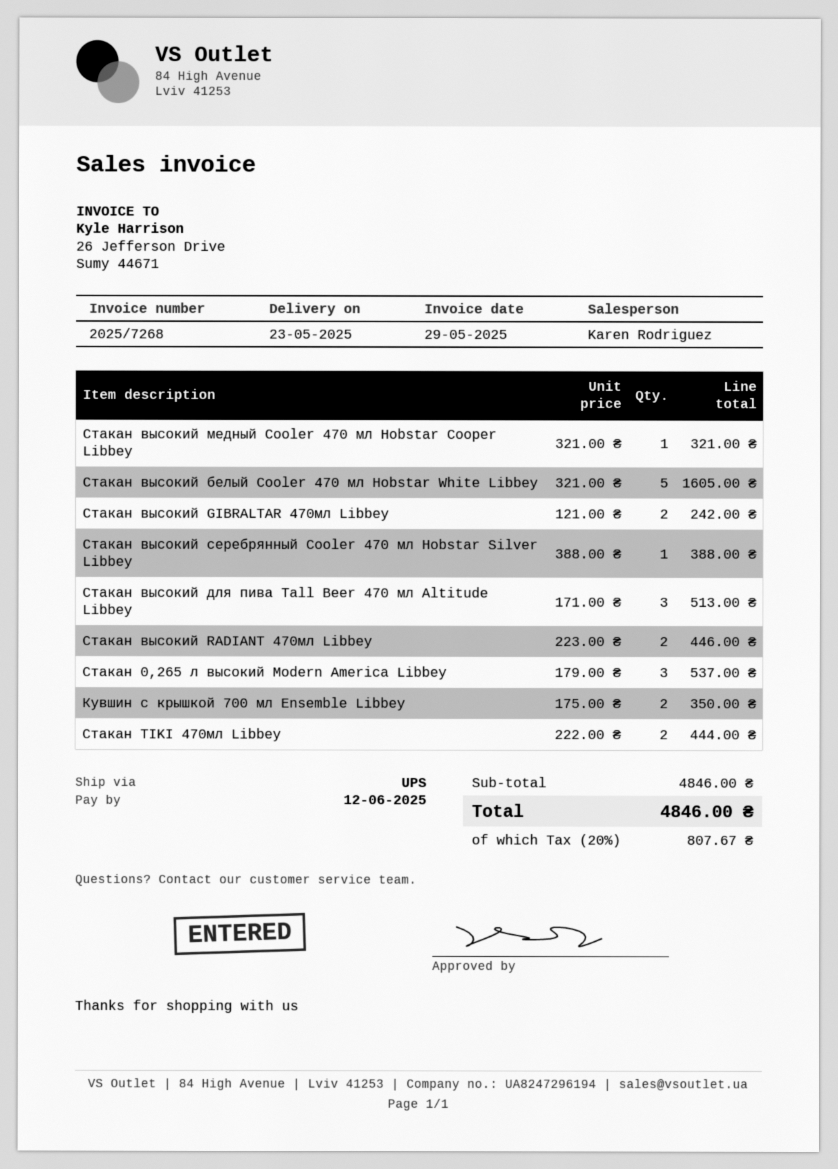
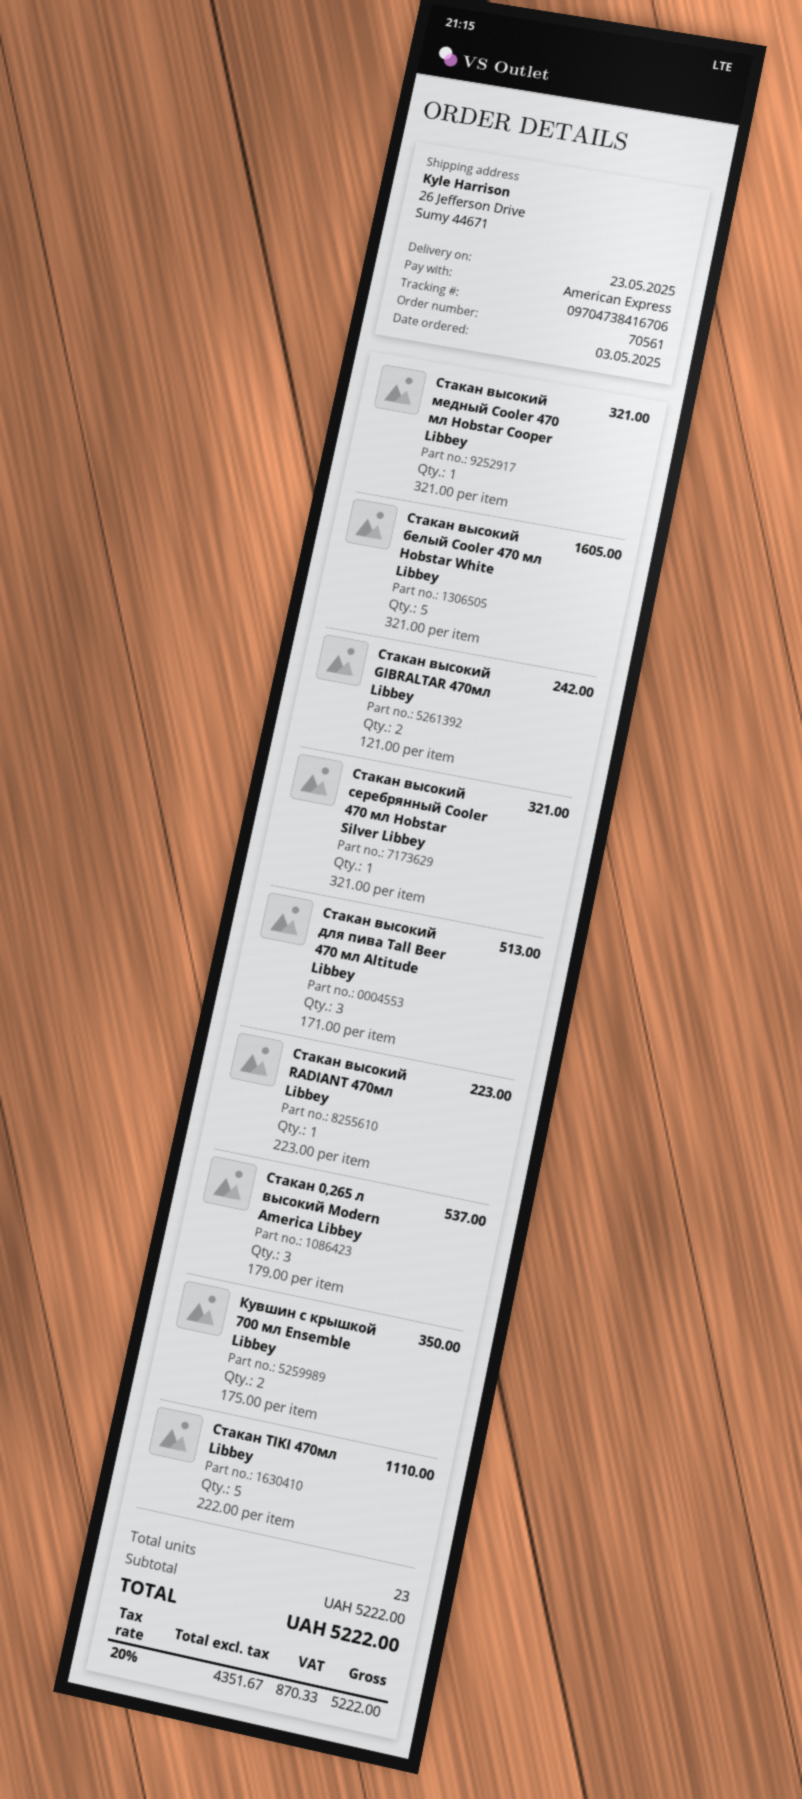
Стакан высокий серебрянный Cooler 470 мл Hobstar Silver Libbey: 1 x 388.00 = 388.00 -> 1 x 321.00 = 321.00
Стакан высокий RADIANT 470мл Libbey: 2 x 223.00 = 446.00 -> 1 x 223.00 = 223.00
Стакан TIKI 470мл Libbey: 2 x 222.00 = 444.00 -> 5 x 222.00 = 1110.00
subtotal: 4846.00 -> 5222.00
tax: 20% = 807.67 -> 20% = 870.33
total: 4846.00 -> 5222.00

